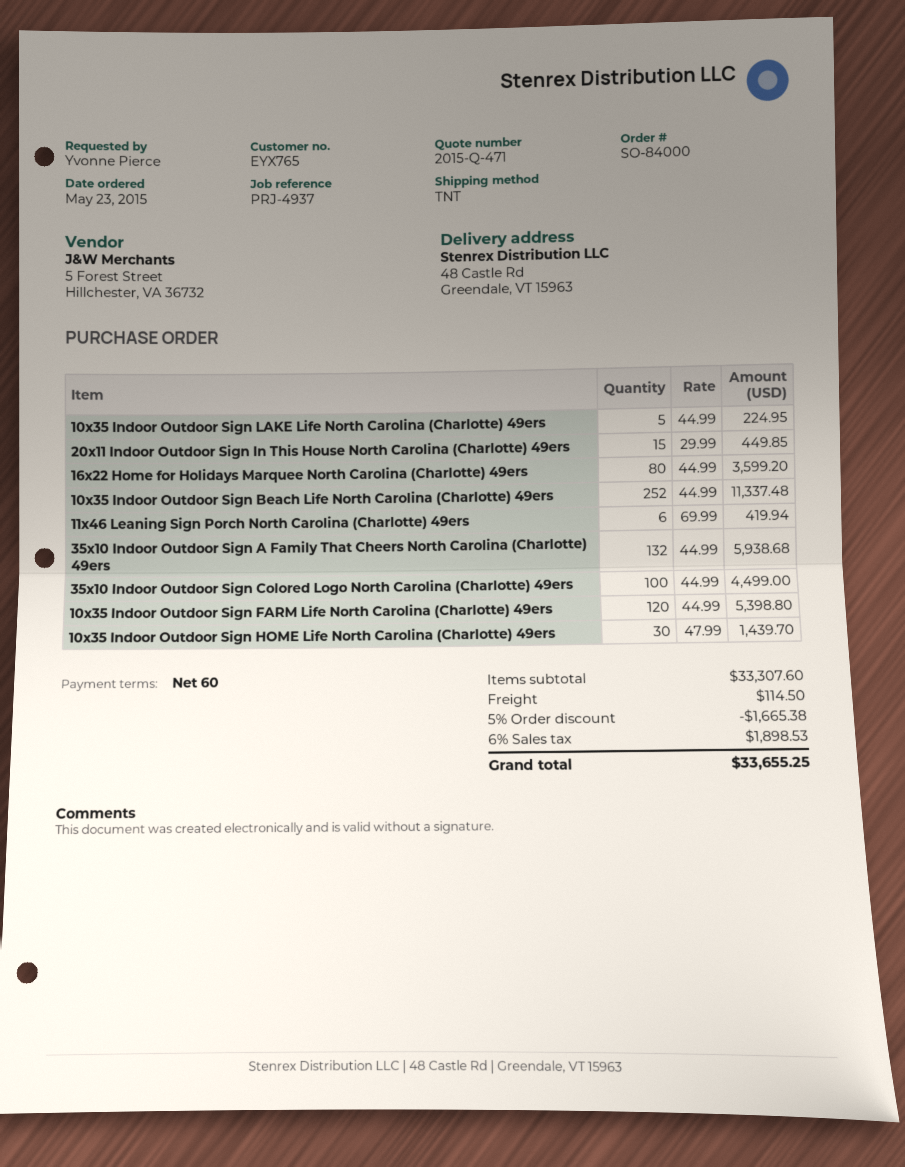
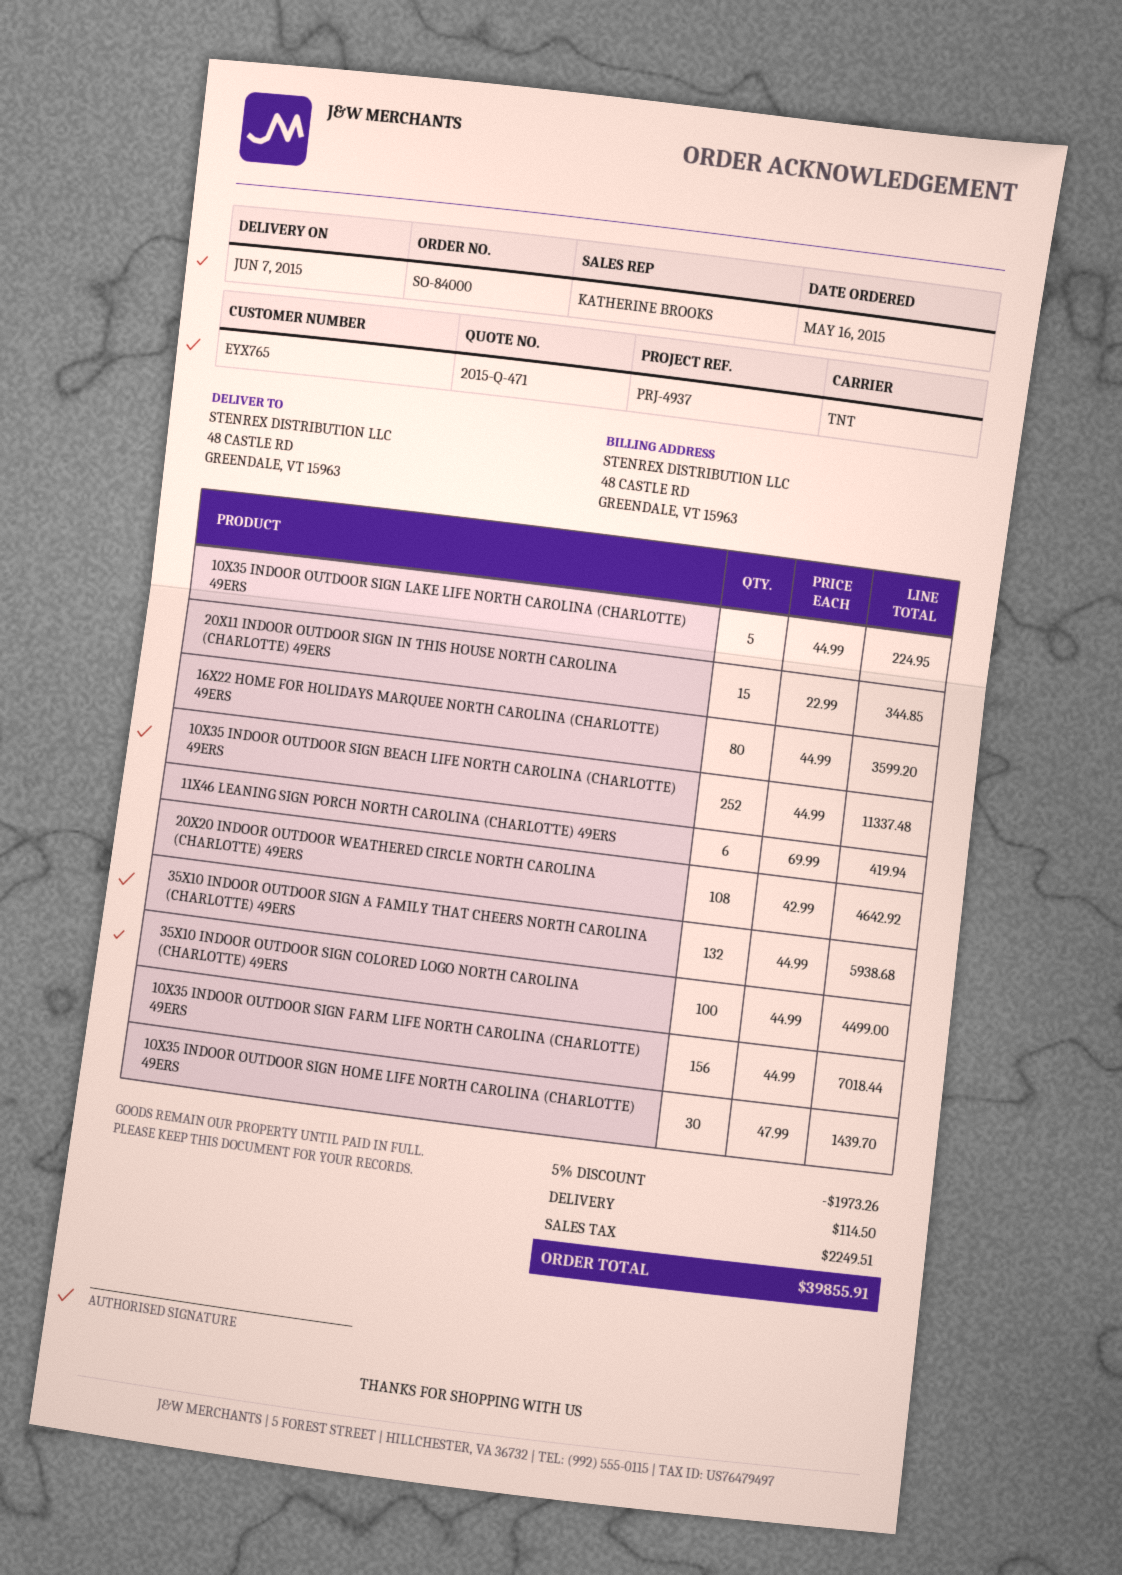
order date: 2015-05-23 -> 2015-05-16
20x11 Indoor Outdoor Sign In This House North Carolina (Charlotte) 49ers: 15 x 29.99 = 449.85 -> 15 x 22.99 = 344.85
10x35 Indoor Outdoor Sign FARM Life North Carolina (Charlotte) 49ers: 120 x 44.99 = 5398.80 -> 156 x 44.99 = 7018.44
20X20 INDOOR OUTDOOR WEATHERED CIRCLE NORTH CAROLINA (CHARLOTTE) 49ERS: none -> 108 x 42.99 = 4642.92
discount: 5% = 1665.38 -> 5% = 1973.26
tax: 1898.53 -> 2249.51
total: 33655.25 -> 39855.91

